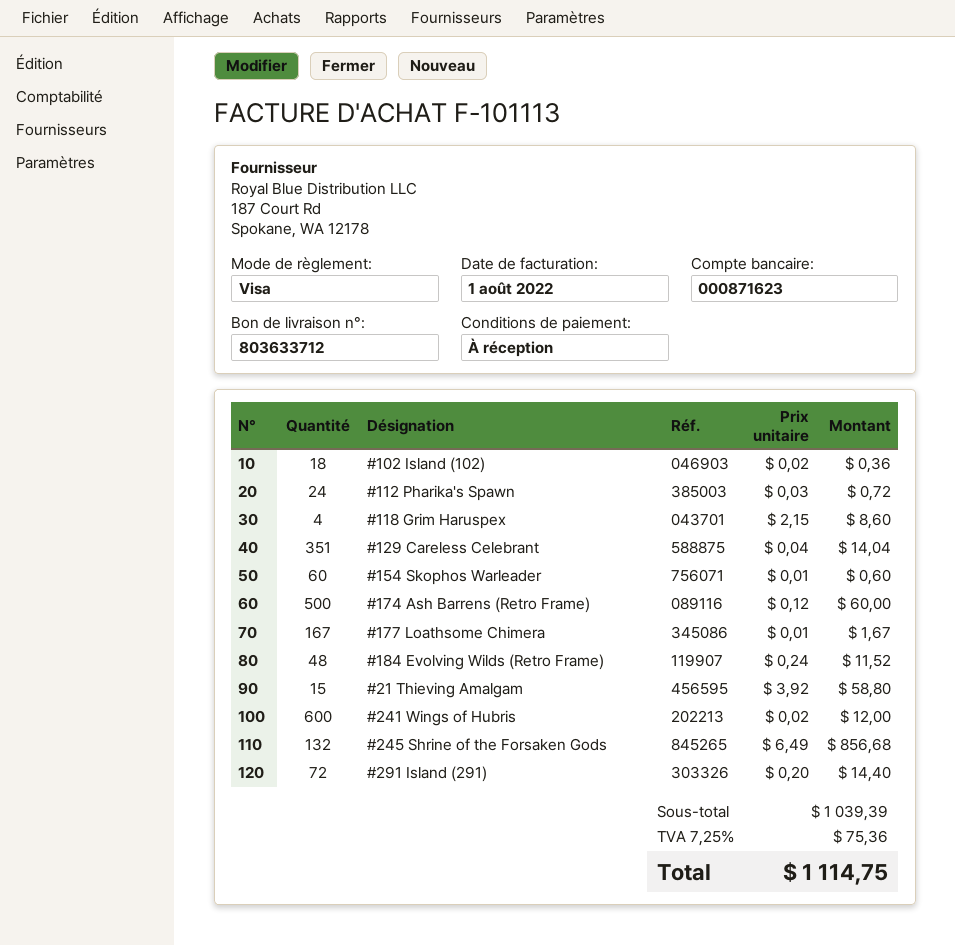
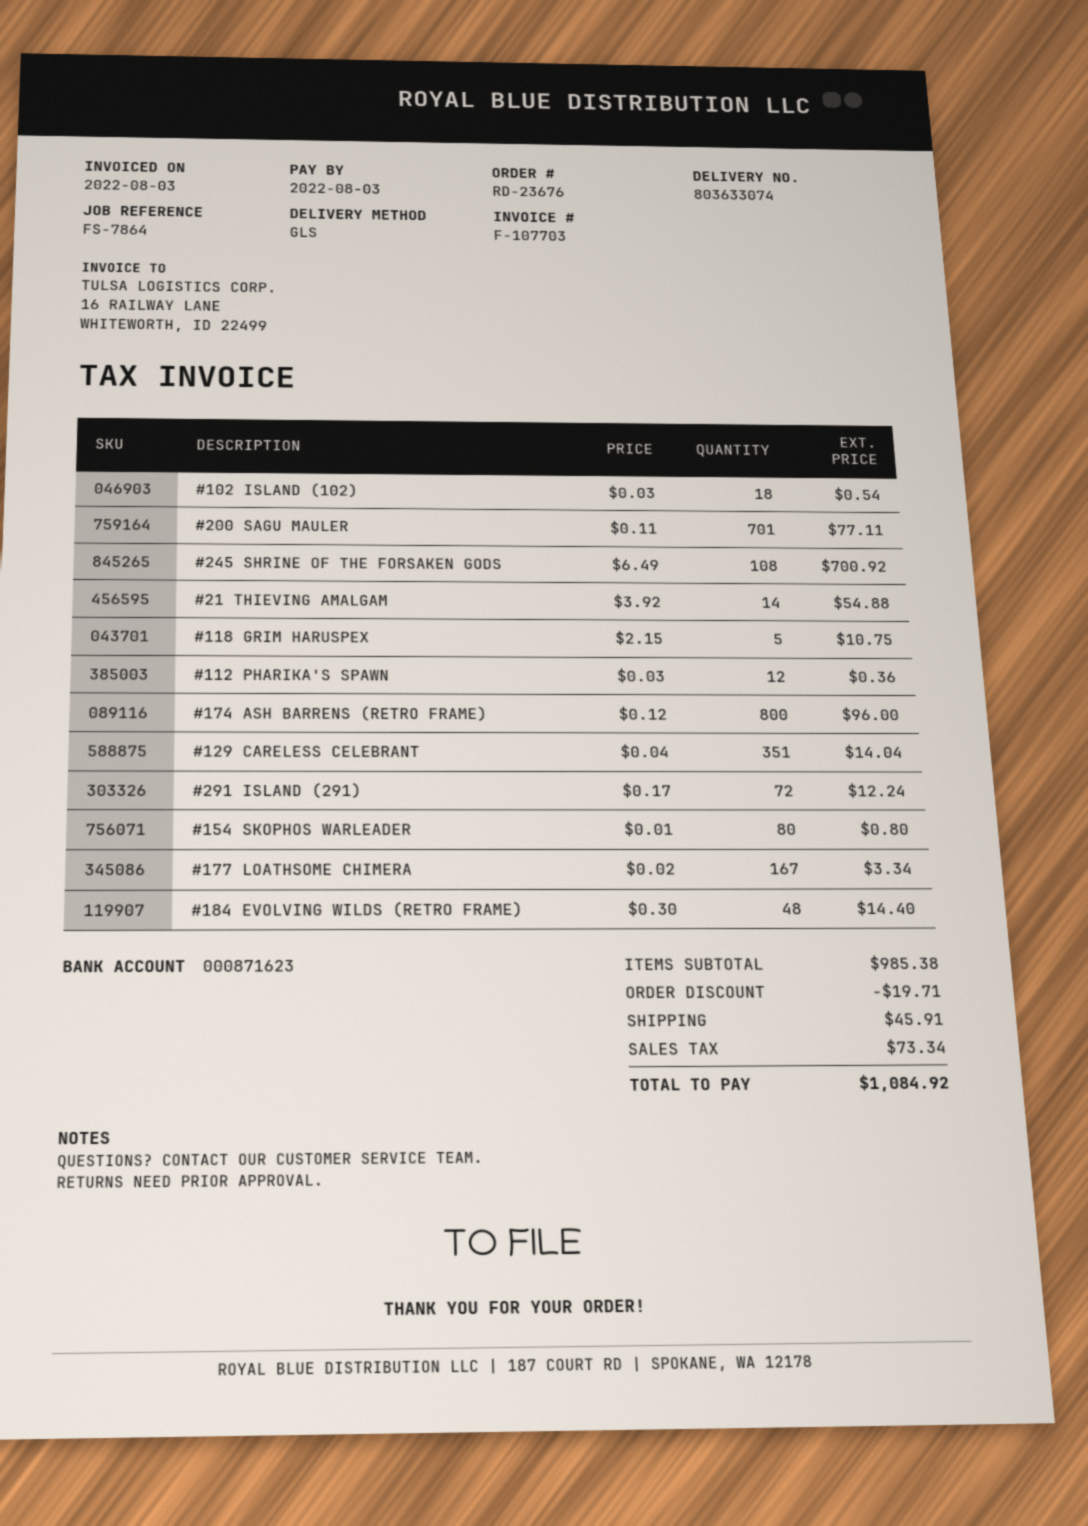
delivery note number: 803633712 -> 803633074
invoice number: F-101113 -> F-107703
invoice date: 2022-08-01 -> 2022-08-03
#102 Island (102): 18 x 0.02 = 0.36 -> 18 x 0.03 = 0.54
#112 Pharika's Spawn: 24 x 0.03 = 0.72 -> 12 x 0.03 = 0.36
#118 Grim Haruspex: 4 x 2.15 = 8.60 -> 5 x 2.15 = 10.75
#154 Skophos Warleader: 60 x 0.01 = 0.60 -> 80 x 0.01 = 0.80
#174 Ash Barrens (Retro Frame): 500 x 0.12 = 60.00 -> 800 x 0.12 = 96.00
#177 Loathsome Chimera: 167 x 0.01 = 1.67 -> 167 x 0.02 = 3.34
#184 Evolving Wilds (Retro Frame): 48 x 0.24 = 11.52 -> 48 x 0.30 = 14.40
#21 Thieving Amalgam: 15 x 3.92 = 58.80 -> 14 x 3.92 = 54.88
#241 Wings of Hubris: 600 x 0.02 = 12.00 -> none
#245 Shrine of the Forsaken Gods: 132 x 6.49 = 856.68 -> 108 x 6.49 = 700.92
#291 Island (291): 72 x 0.20 = 14.40 -> 72 x 0.17 = 12.24
#200 SAGU MAULER: none -> 701 x 0.11 = 77.11
subtotal: 1039.39 -> 985.38
discount: none -> 19.71
shipping: none -> 45.91
tax: 75.36 -> 73.34
total: 1114.75 -> 1084.92

